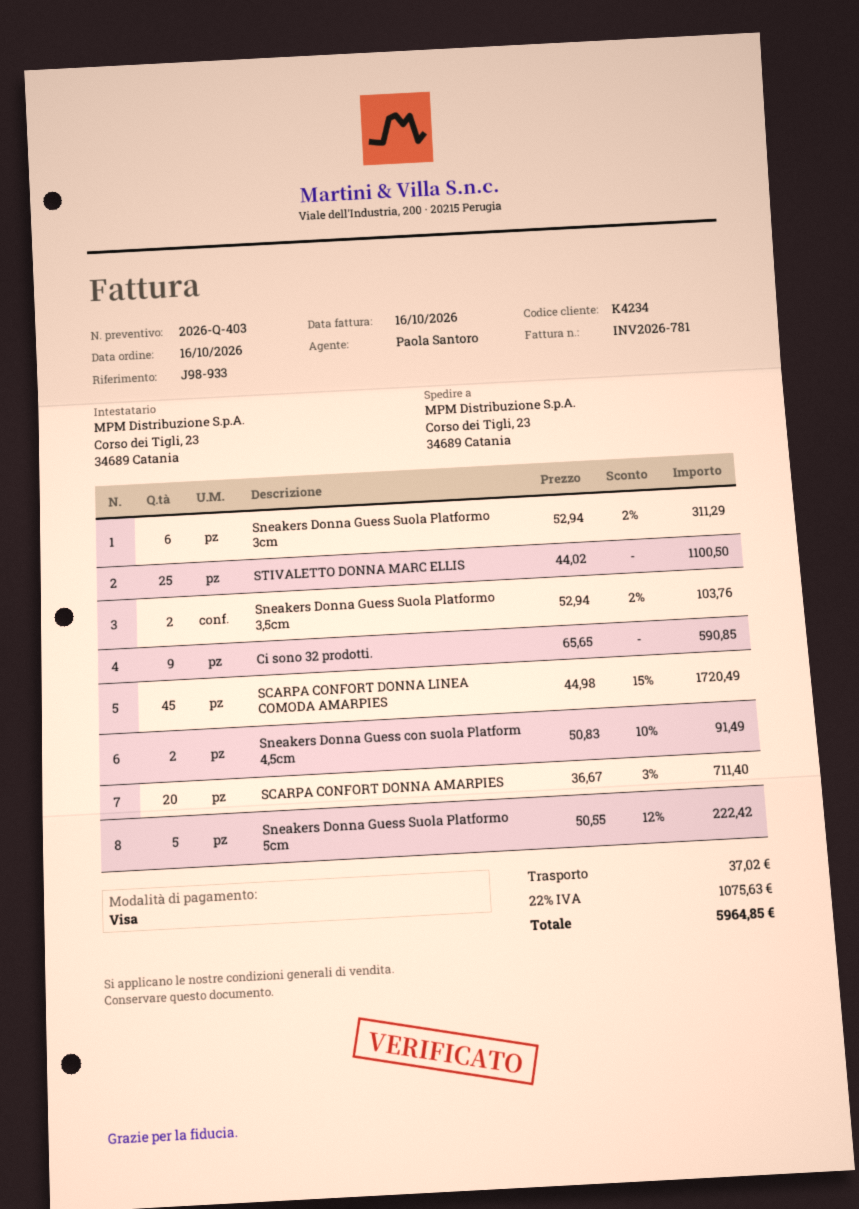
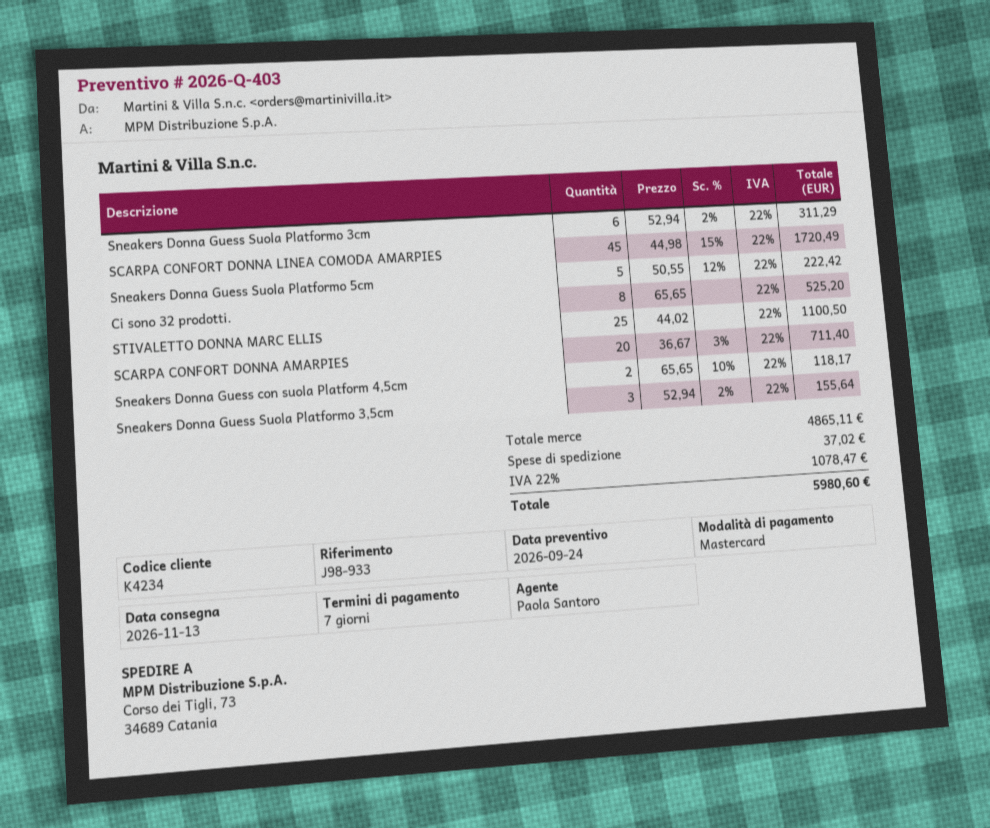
payment method: Visa -> Mastercard
ship to: Corso dei Tigli, 23, 34689 Catania -> Corso dei Tigli, 73, 34689 Catania
Sneakers Donna Guess Suola Platformo 3,5cm: 2 x 52.94 - 2% = 103.76 -> 3 x 52.94 - 2% = 155.64
Ci sono 32 prodotti.: 9 x 65.65 = 590.85 -> 8 x 65.65 = 525.20
Sneakers Donna Guess con suola Platform 4,5cm: 2 x 50.83 - 10% = 91.49 -> 2 x 65.65 - 10% = 118.17
tax: 22% = 1075.63 -> 22% = 1078.47
total: 5964.85 -> 5980.60

